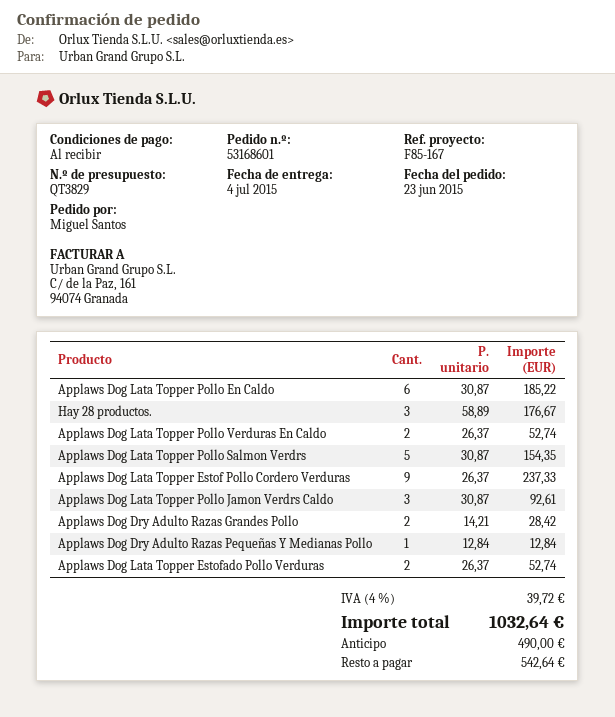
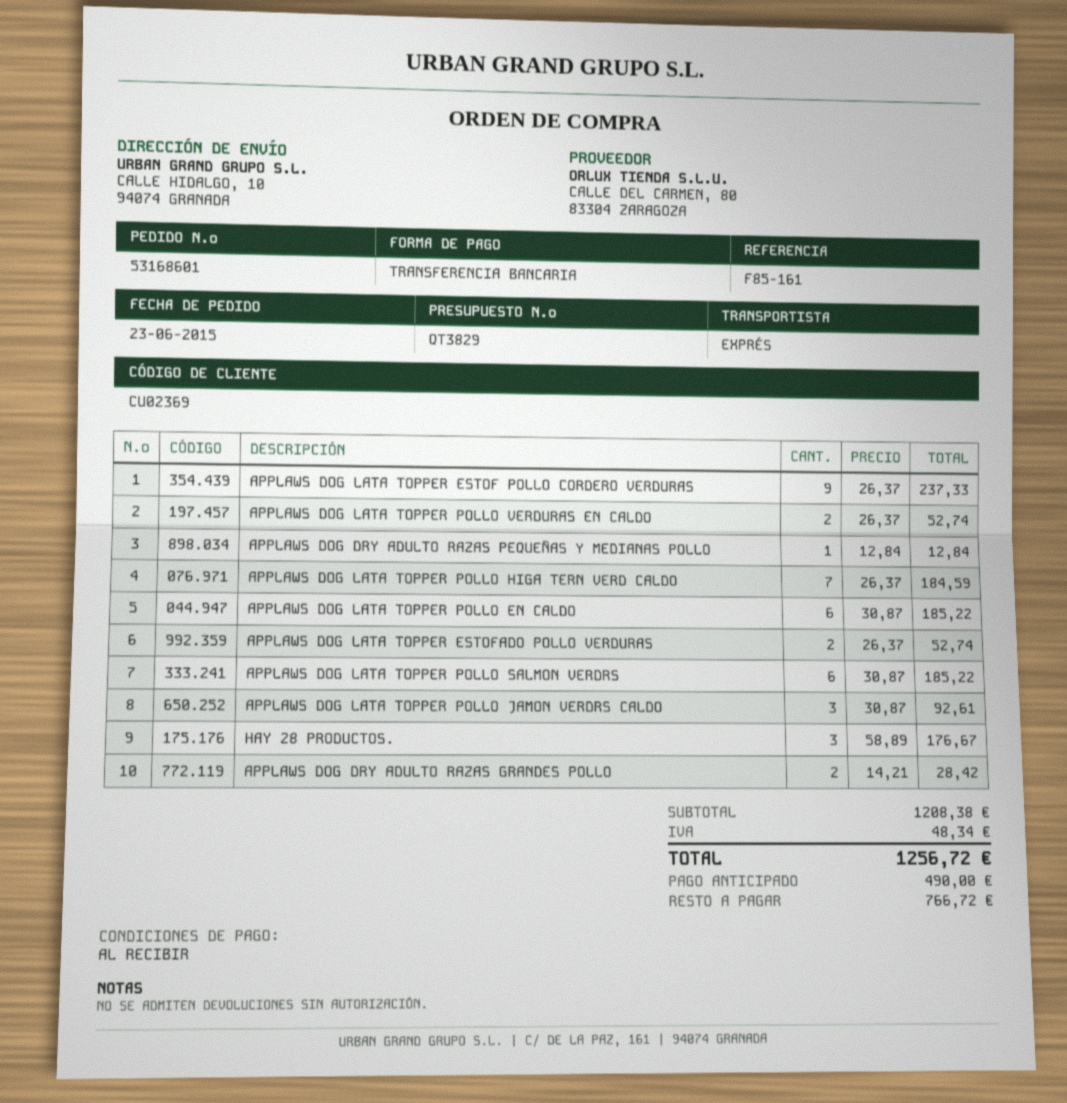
reference: F85-167 -> F85-161
Applaws Dog Lata Topper Pollo Salmon Verdrs: 5 x 30.87 = 154.35 -> 6 x 30.87 = 185.22
APPLAWS DOG LATA TOPPER POLLO HIGA TERN VERD CALDO: none -> 7 x 26.37 = 184.59
tax: 39.72 -> 48.34
total: 1032.64 -> 1256.72
balance: 542.64 -> 766.72

